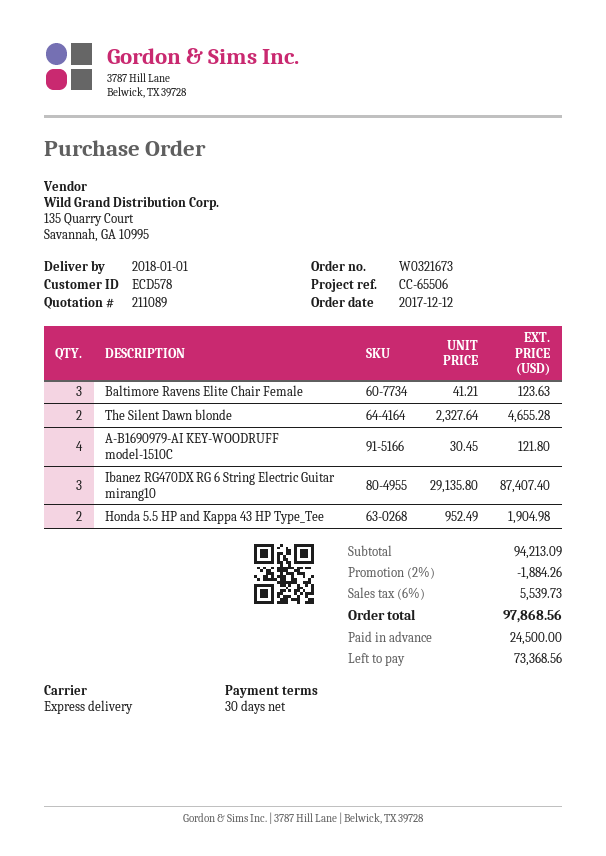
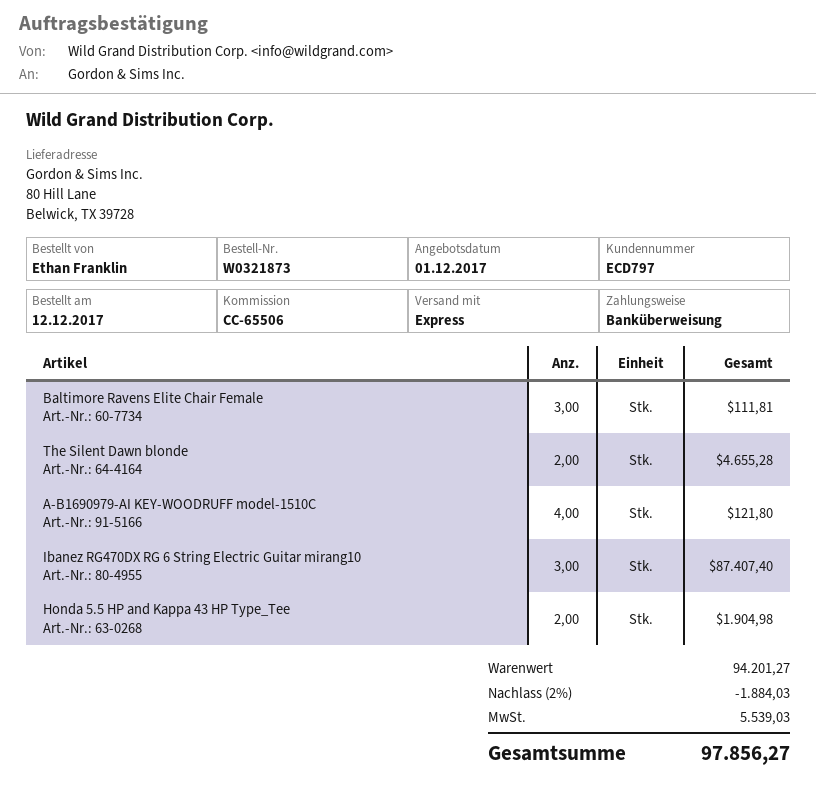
order number: W0321673 -> W0321873
customer number: ECD578 -> ECD797
Baltimore Ravens Elite Chair Female: 3 for 123.63 -> 3 for 111.81
subtotal: 94213.09 -> 94201.27
discount: 2% = 1884.26 -> 2% = 1884.03
tax: 5539.73 -> 5539.03
total: 97868.56 -> 97856.27

